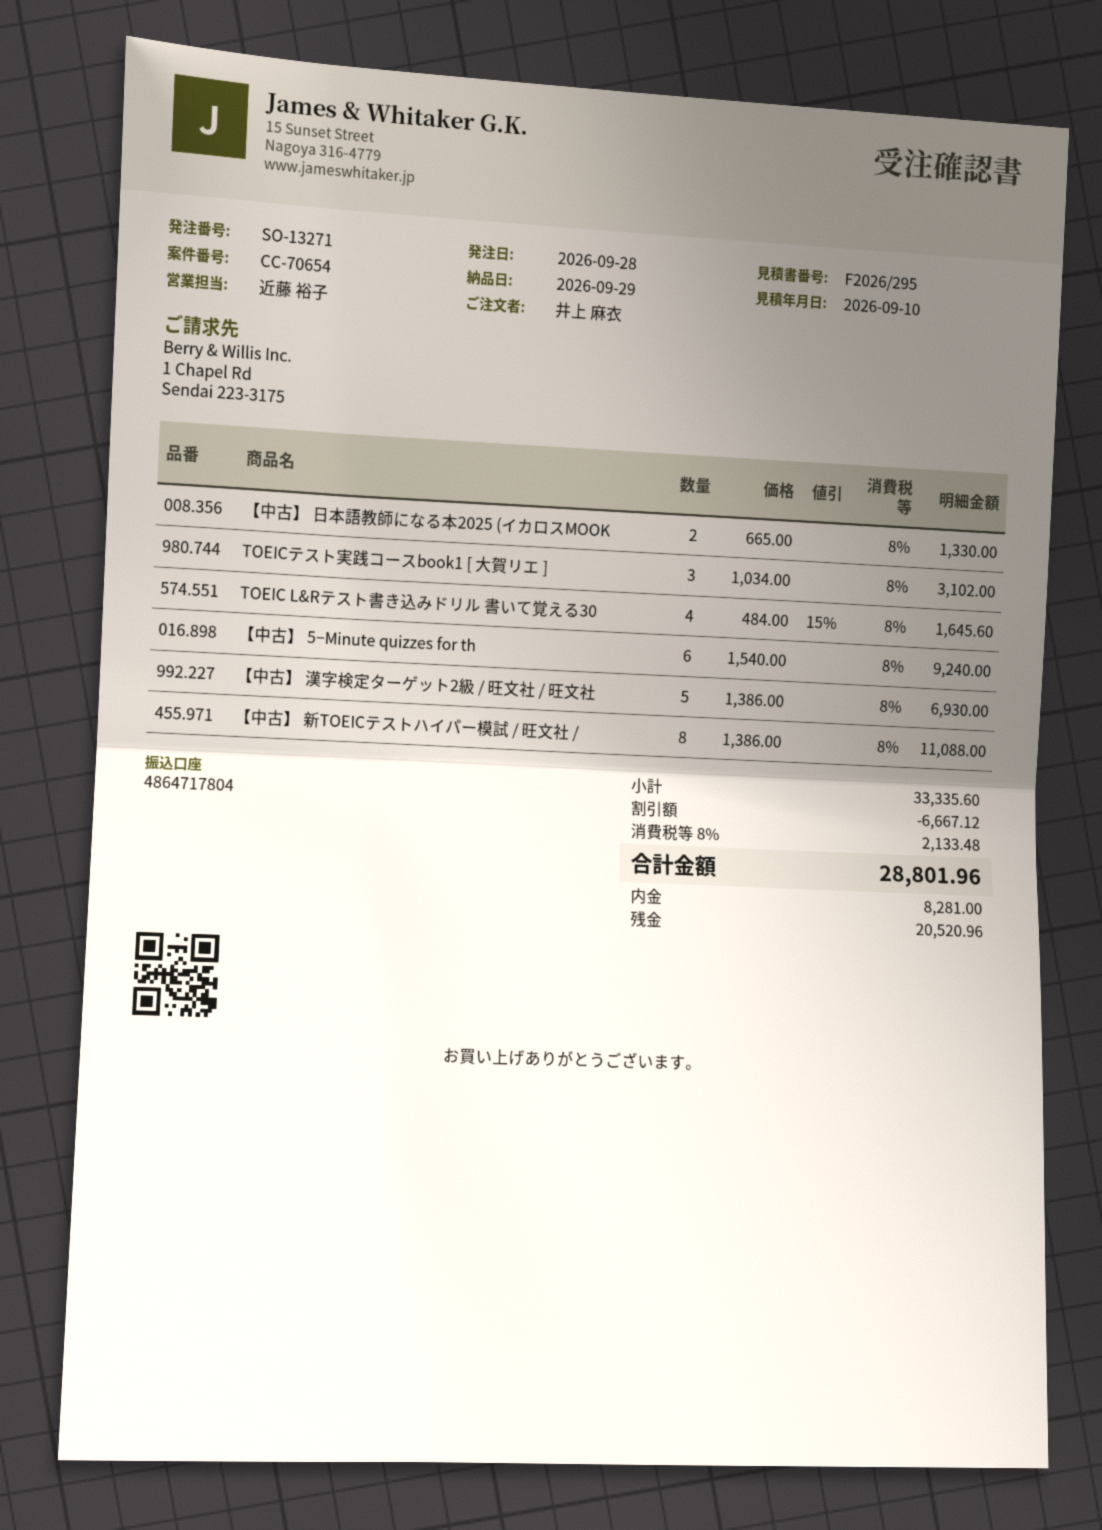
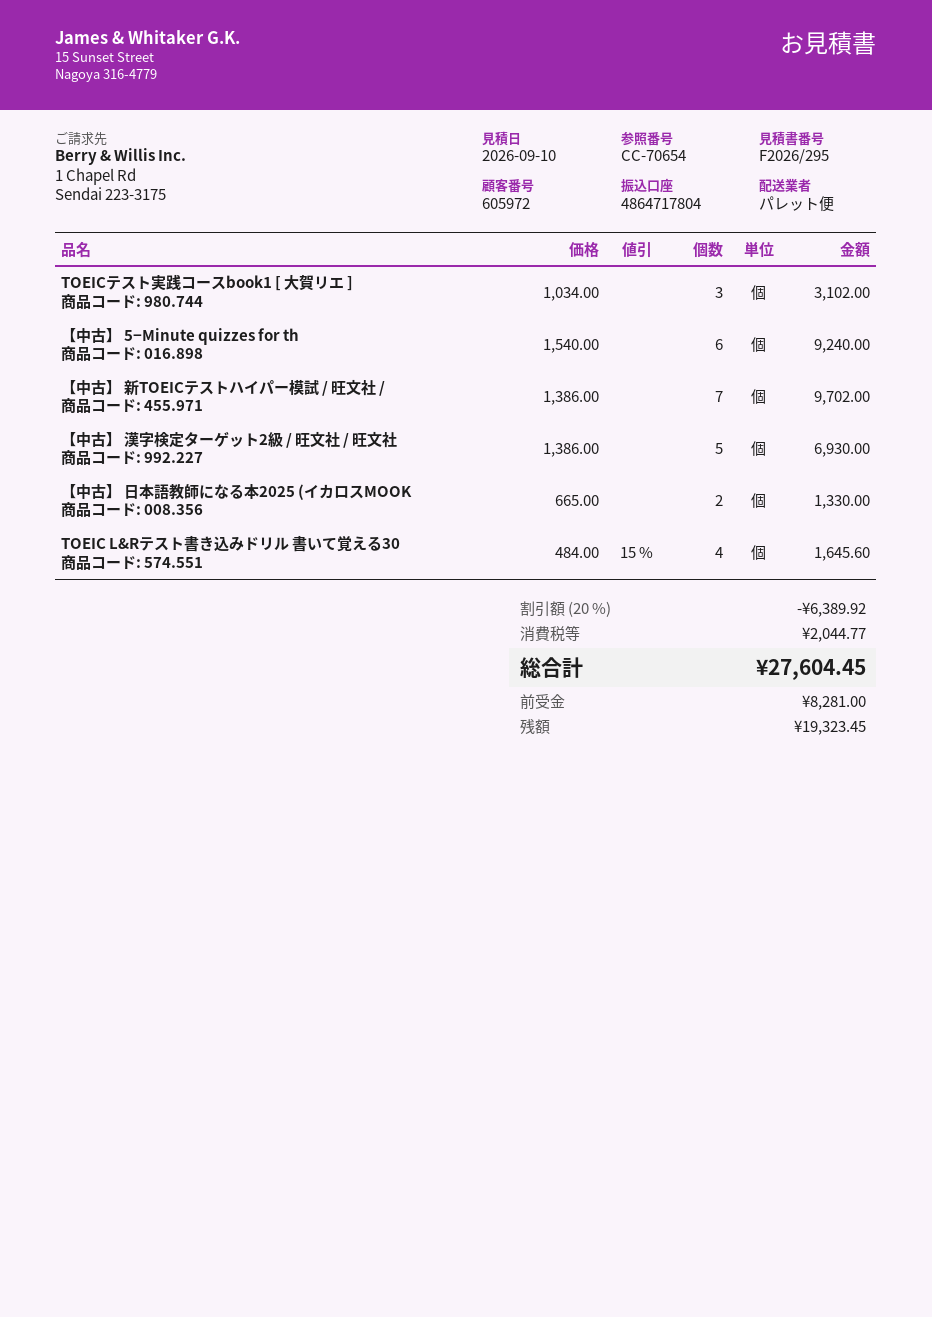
【中古】 新TOEICテストハイパー模試 / 旺文社 /: 8 x 1386.00 = 11088.00 -> 7 x 1386.00 = 9702.00
discount: 6667.12 -> 6389.92
tax: 2133.48 -> 2044.77
total: 28801.96 -> 27604.45
balance: 20520.96 -> 19323.45

